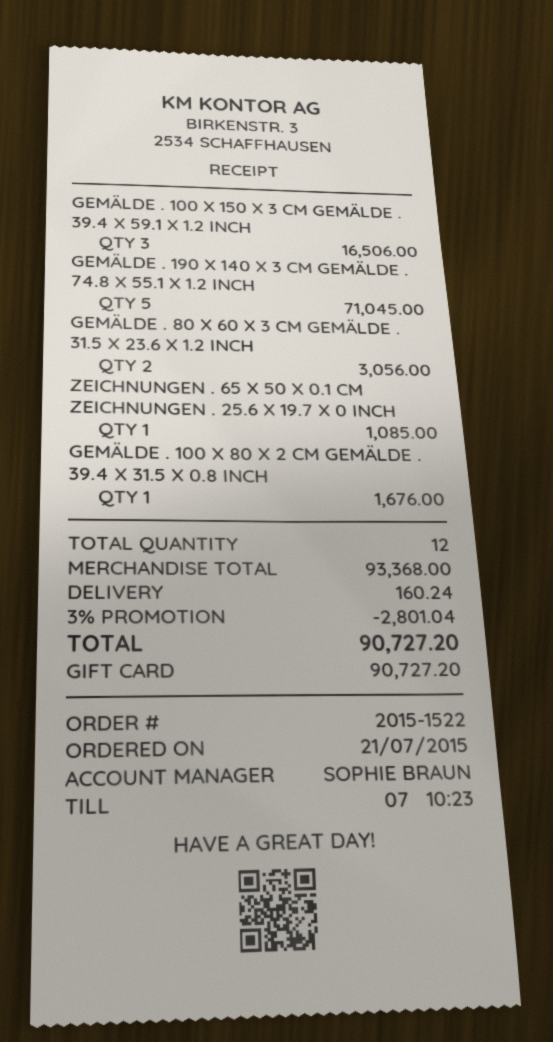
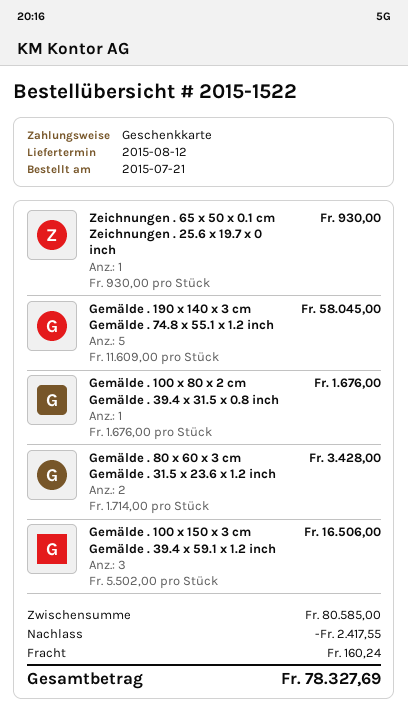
GEMÄLDE . 190 X 140 X 3 CM GEMÄLDE . 74.8 X 55.1 X 1.2 INCH: 5 for 71045.00 -> 5 for 58045.00
GEMÄLDE . 80 X 60 X 3 CM GEMÄLDE . 31.5 X 23.6 X 1.2 INCH: 2 for 3056.00 -> 2 for 3428.00
ZEICHNUNGEN . 65 X 50 X 0.1 CM ZEICHNUNGEN . 25.6 X 19.7 X 0 INCH: 1 for 1085.00 -> 1 for 930.00
subtotal: 93368.00 -> 80585.00
discount: 2801.04 -> 2417.55
total: 90727.20 -> 78327.69

